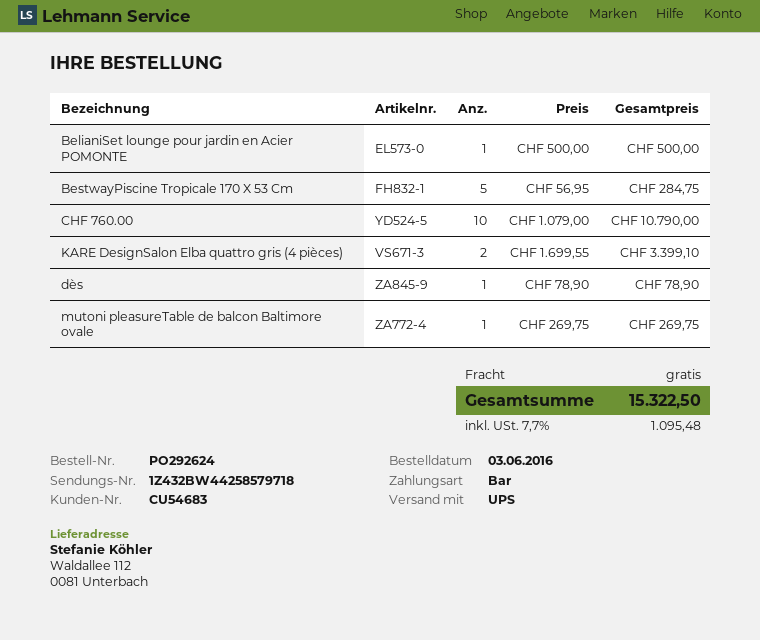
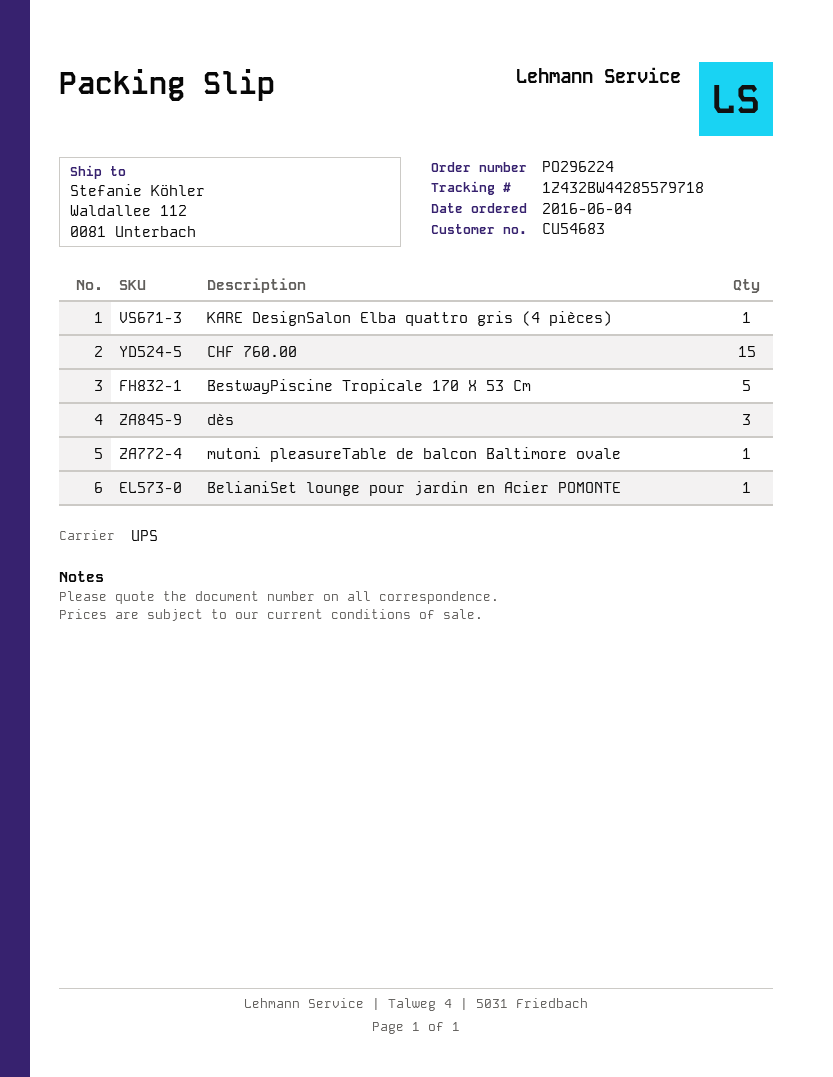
order number: PO292624 -> PO296224
order date: 2016-06-03 -> 2016-06-04
tracking number: 1Z432BW44258579718 -> 1Z432BW44285579718
CHF 760.00: 10 -> 15
KARE DesignSalon Elba quattro gris (4 pièces): 2 -> 1
dès: 1 -> 3

